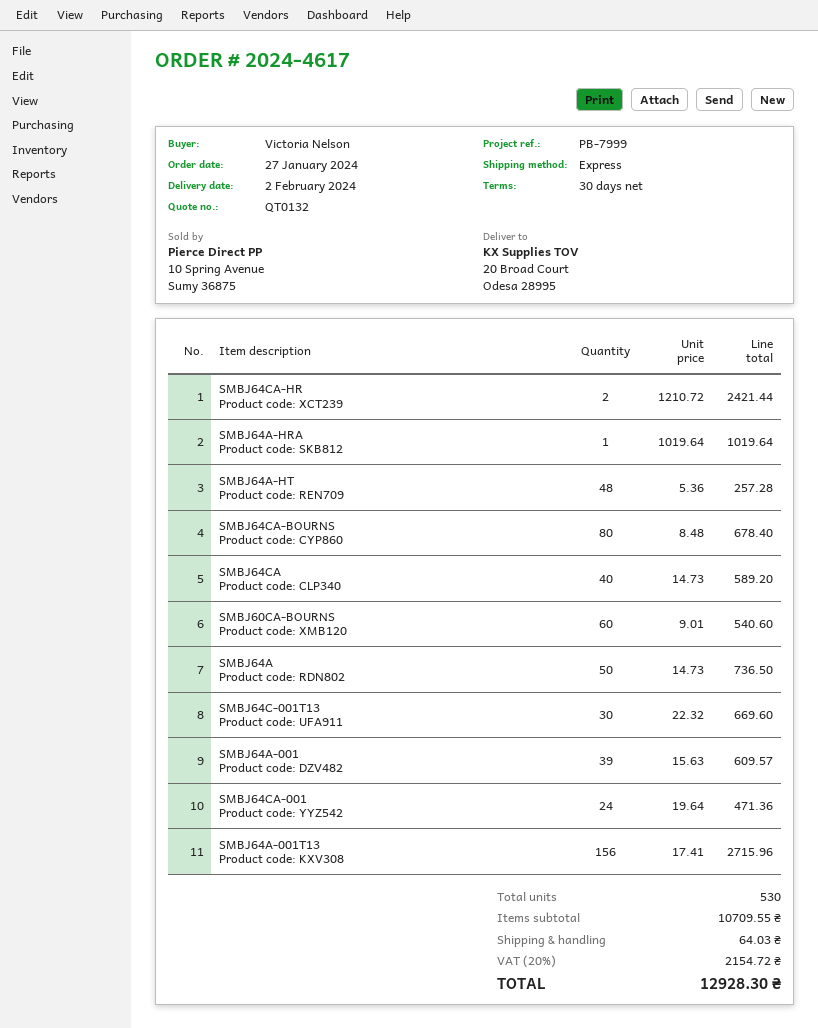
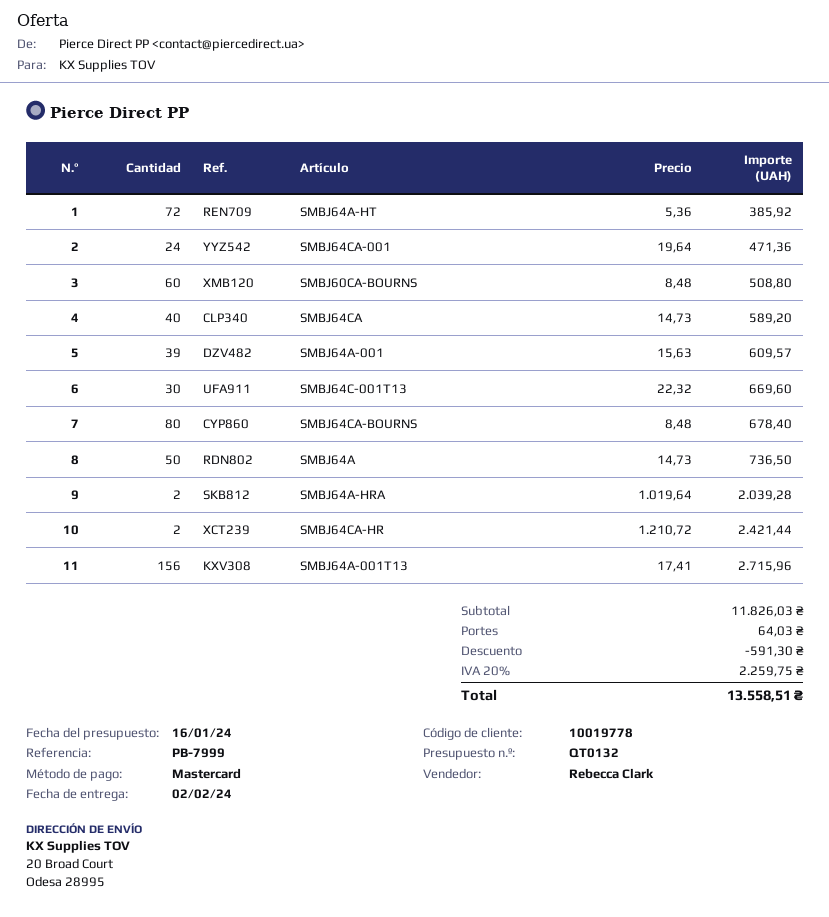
SMBJ64A-HRA: 1 x 1019.64 = 1019.64 -> 2 x 1019.64 = 2039.28
SMBJ64A-HT: 48 x 5.36 = 257.28 -> 72 x 5.36 = 385.92
SMBJ60CA-BOURNS: 60 x 9.01 = 540.60 -> 60 x 8.48 = 508.80
subtotal: 10709.55 -> 11826.03
discount: none -> 591.30
tax: 20% = 2154.72 -> 20% = 2259.75
total: 12928.30 -> 13558.51

